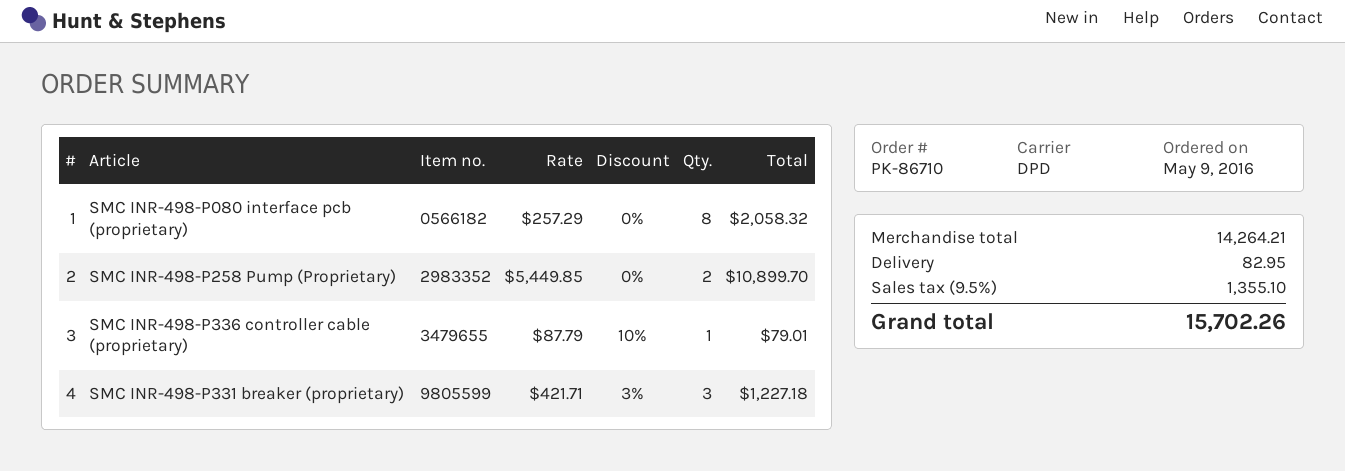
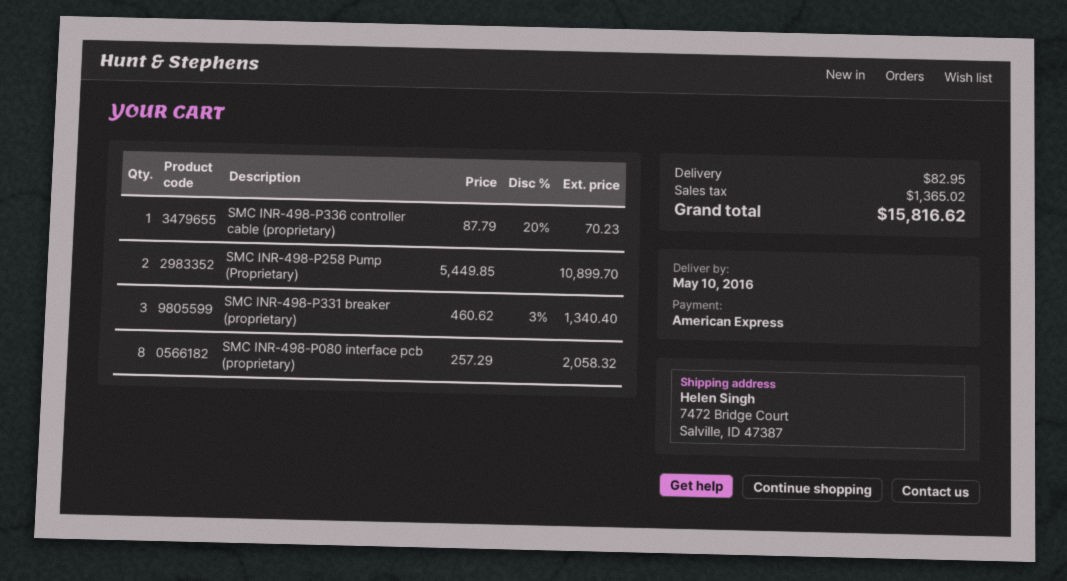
SMC INR-498-P336 controller cable (proprietary): 1 x 87.79 - 10% = 79.01 -> 1 x 87.79 - 20% = 70.23
SMC INR-498-P331 breaker (proprietary): 3 x 421.71 - 3% = 1227.18 -> 3 x 460.62 - 3% = 1340.40
tax: 1355.10 -> 1365.02
total: 15702.26 -> 15816.62

